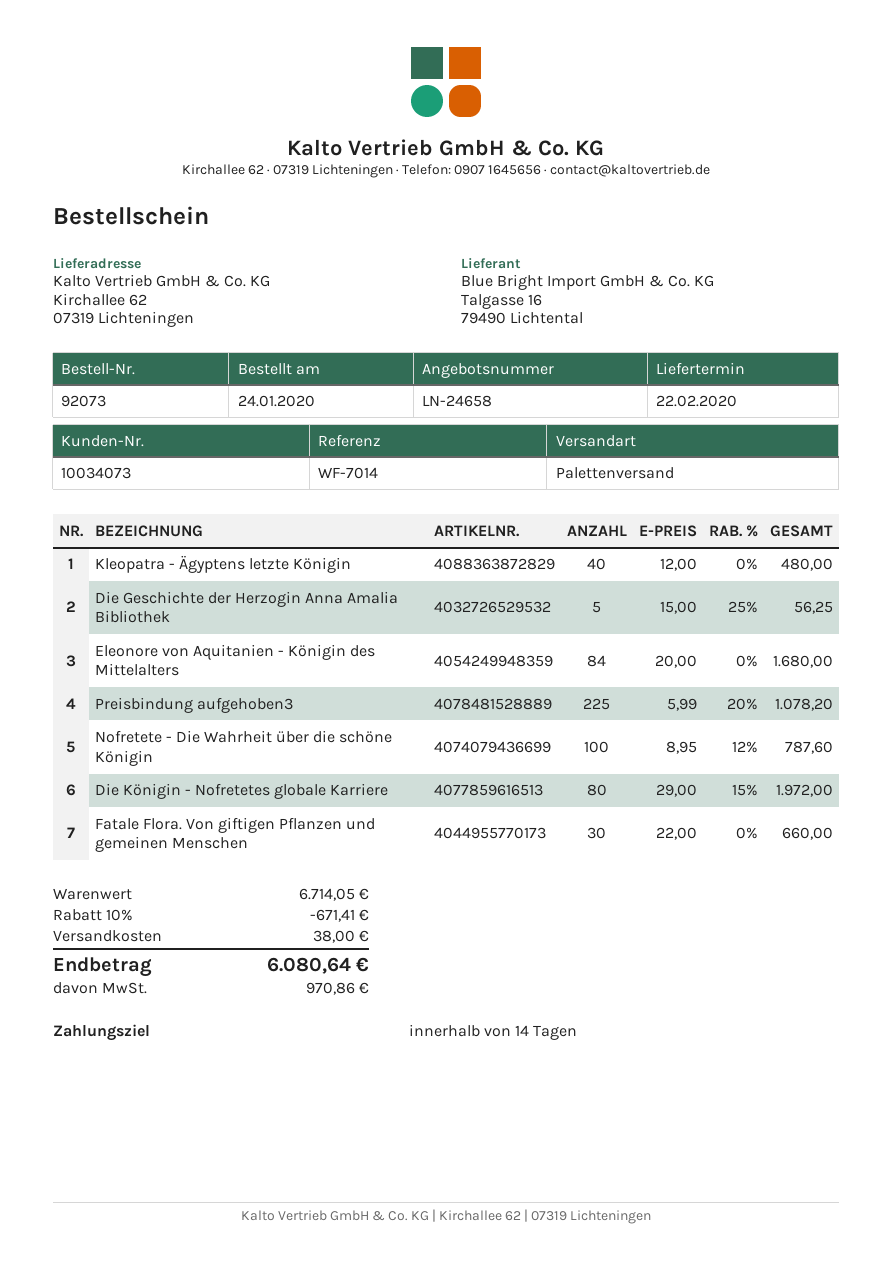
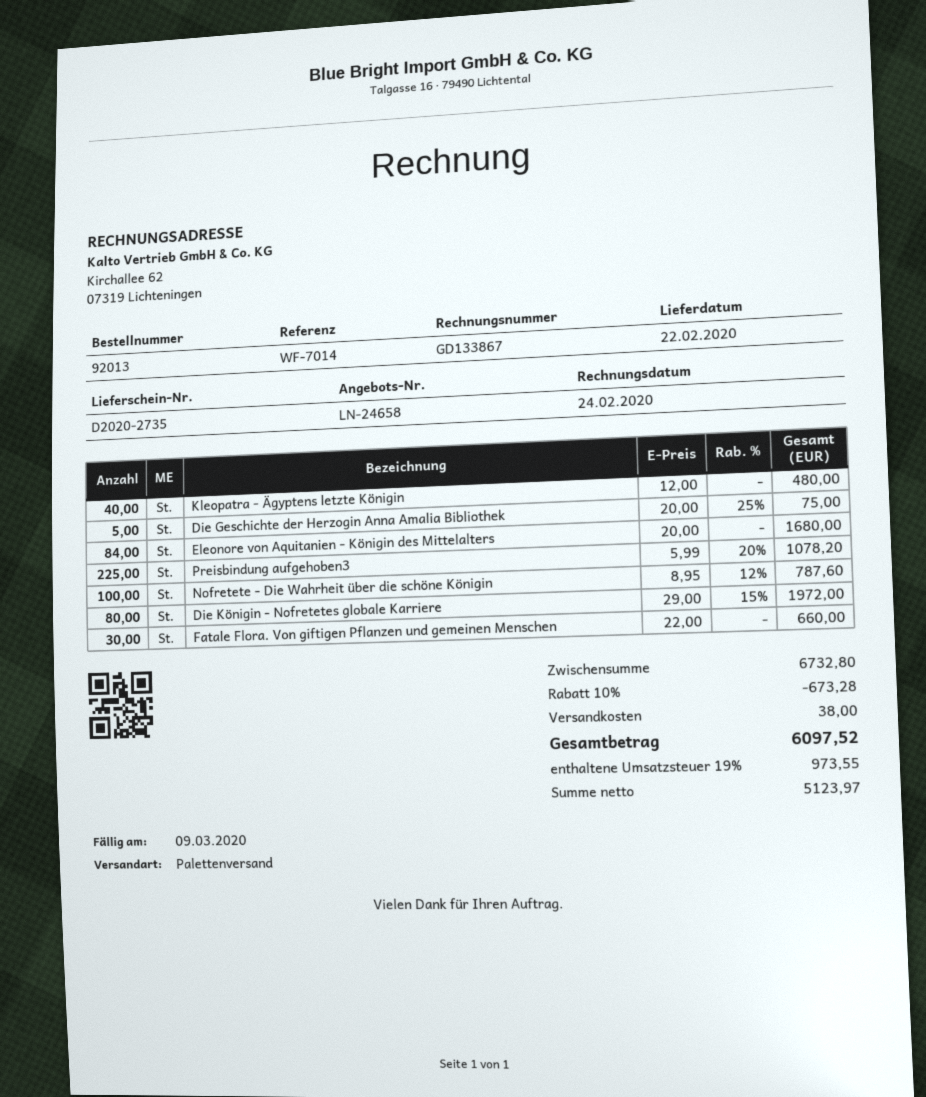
order number: 92073 -> 92013
Die Geschichte der Herzogin Anna Amalia Bibliothek: 5 x 15.00 - 25% = 56.25 -> 5 x 20.00 - 25% = 75.00
subtotal: 6714.05 -> 6732.80
discount: 10% = 671.41 -> 10% = 673.28
tax: 970.86 -> 973.55
total: 6080.64 -> 6097.52

